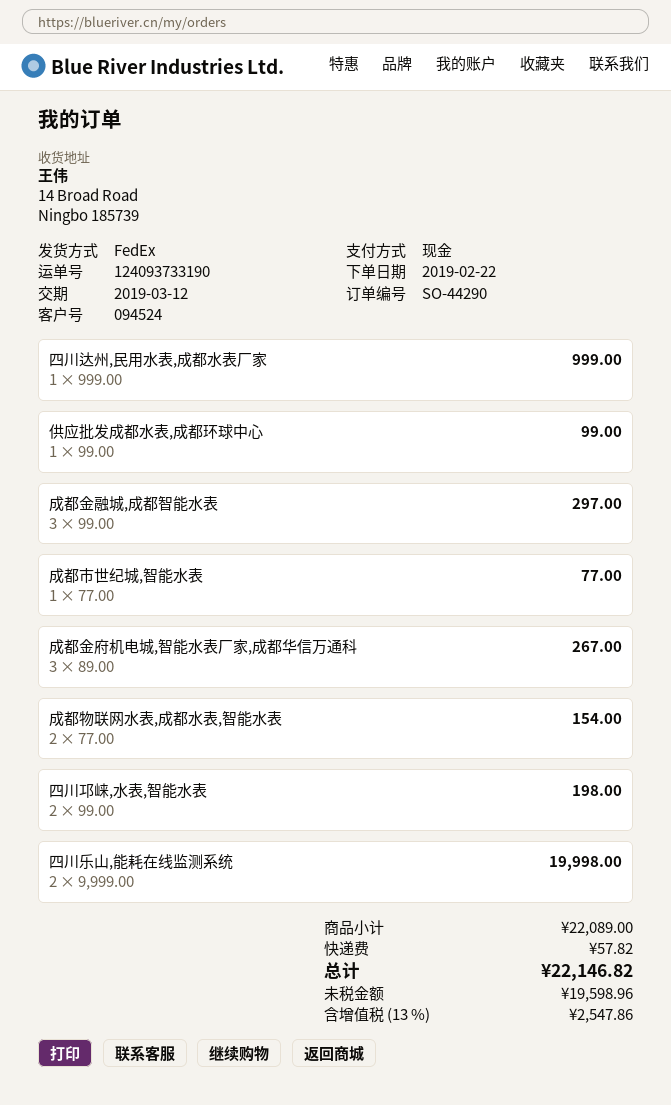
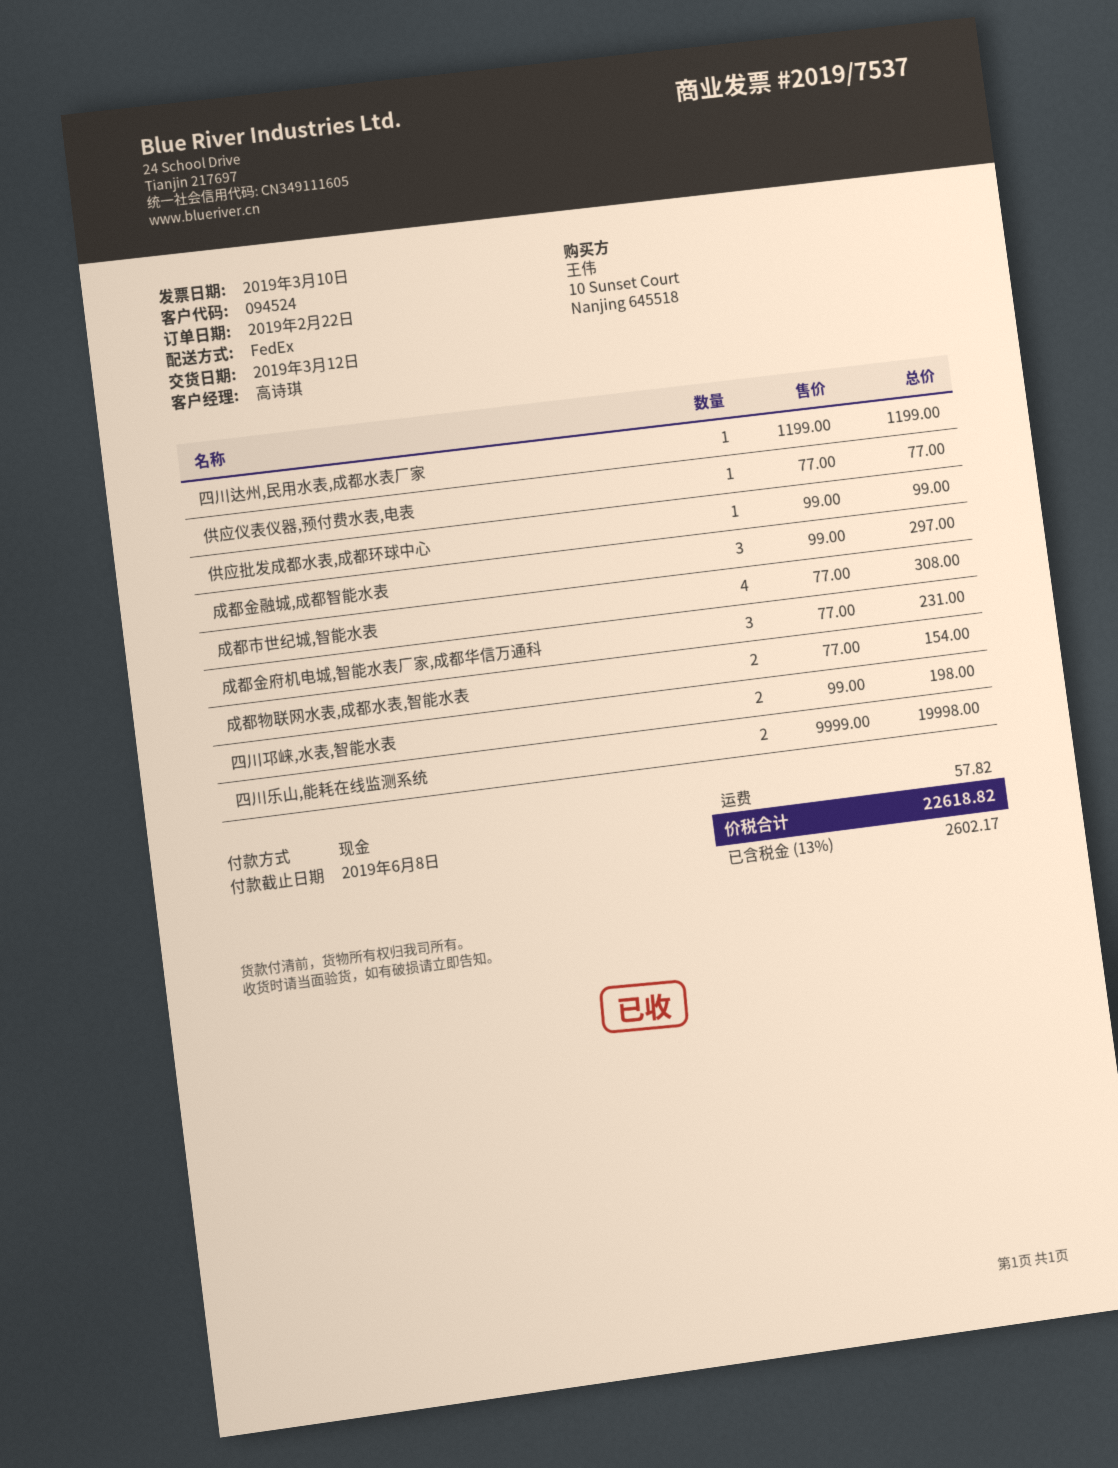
四川达州,民用水表,成都水表厂家: 1 x 999.00 = 999.00 -> 1 x 1199.00 = 1199.00
成都市世纪城,智能水表: 1 x 77.00 = 77.00 -> 4 x 77.00 = 308.00
成都金府机电城,智能水表厂家,成都华信万通科: 3 x 89.00 = 267.00 -> 3 x 77.00 = 231.00
供应仪表仪器,预付费水表,电表: none -> 1 x 77.00 = 77.00
tax: 13% = 2547.86 -> 13% = 2602.17
total: 22146.82 -> 22618.82

